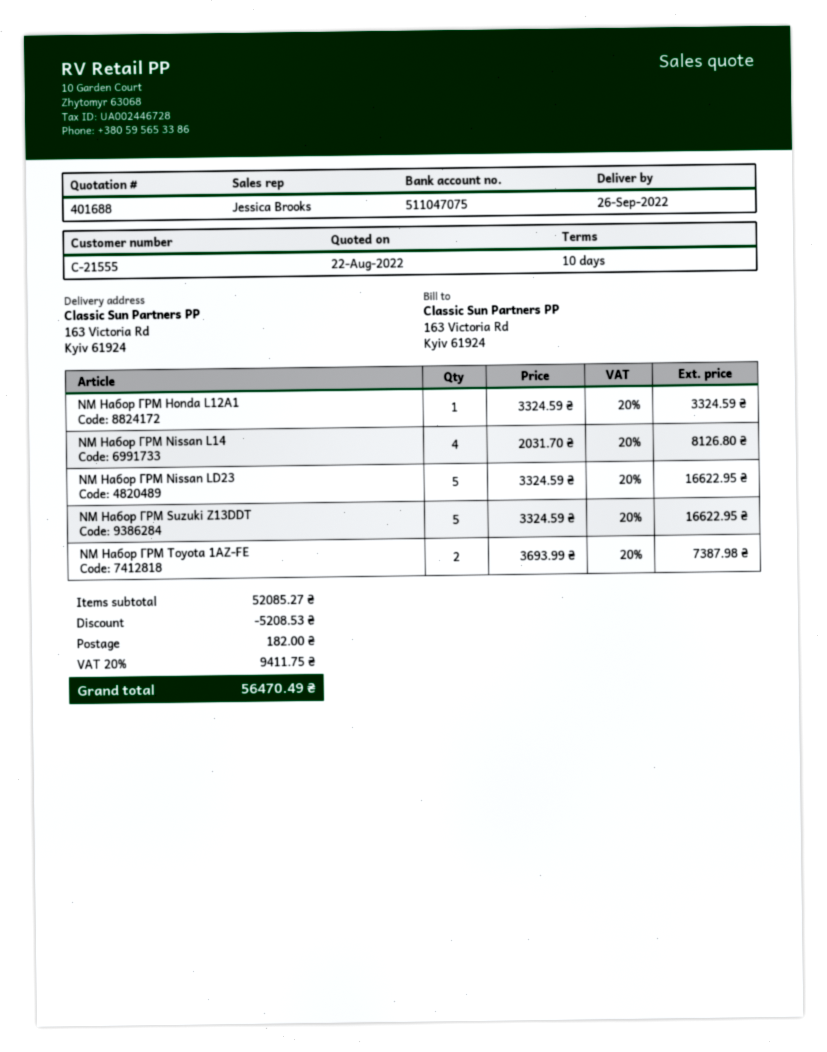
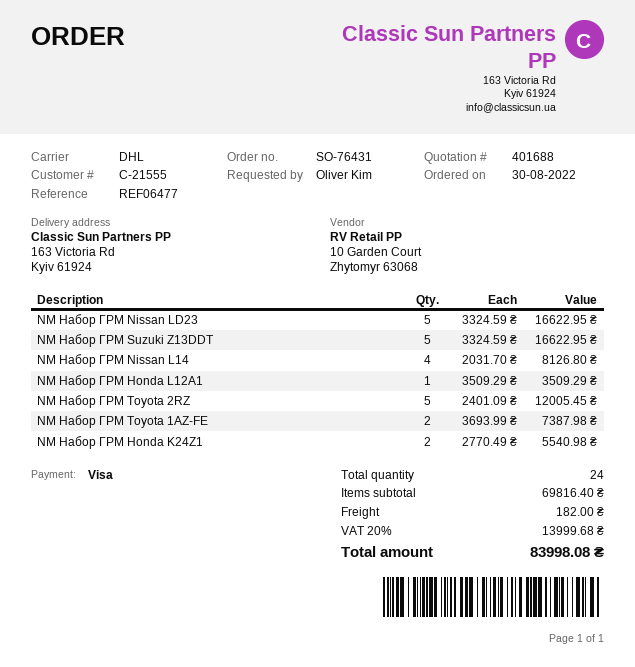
NM Набор ГРМ Honda L12A1: 1 x 3324.59 = 3324.59 -> 1 x 3509.29 = 3509.29
NM Набор ГРМ Toyota 2RZ: none -> 5 x 2401.09 = 12005.45
NM Набор ГРМ Honda K24Z1: none -> 2 x 2770.49 = 5540.98
subtotal: 52085.27 -> 69816.40
discount: 5208.53 -> none
tax: 20% = 9411.75 -> 20% = 13999.68
total: 56470.49 -> 83998.08

